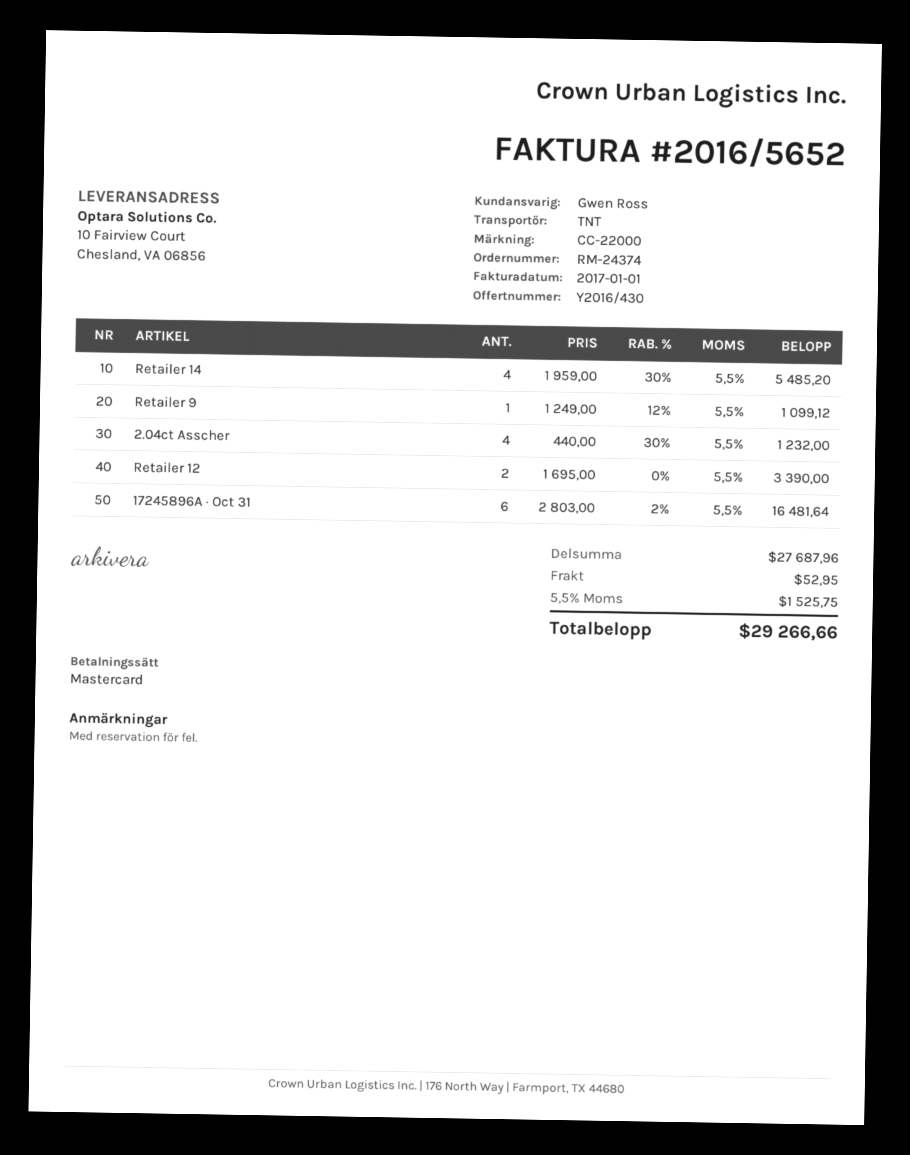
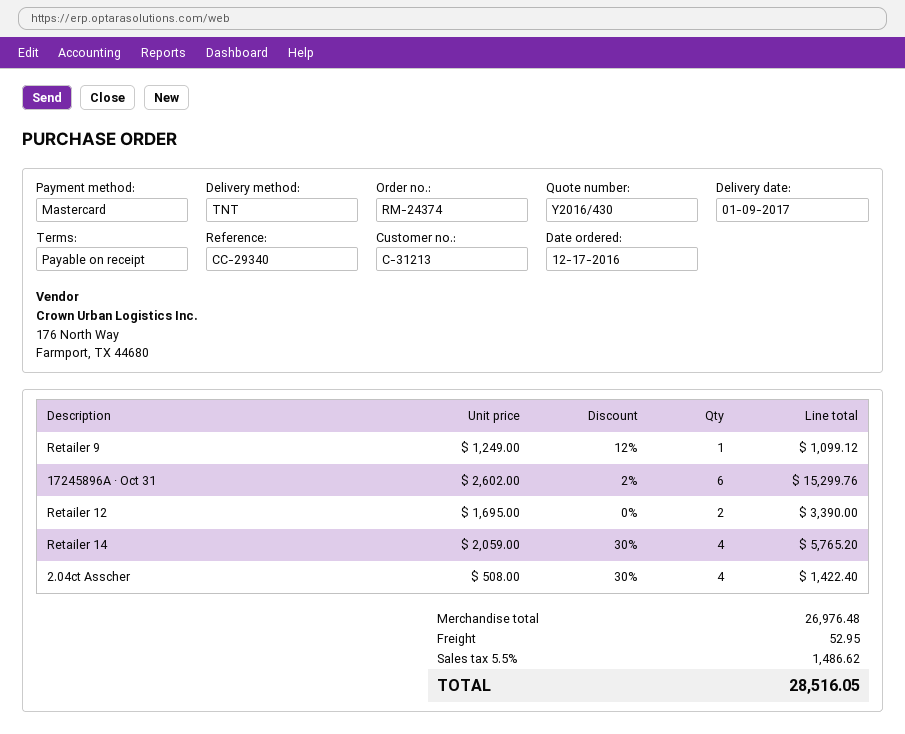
reference: CC-22000 -> CC-29340
Retailer 14: 4 x 1959.00 - 30% = 5485.20 -> 4 x 2059.00 - 30% = 5765.20
2.04ct Asscher: 4 x 440.00 - 30% = 1232.00 -> 4 x 508.00 - 30% = 1422.40
17245896A · Oct 31: 6 x 2803.00 - 2% = 16481.64 -> 6 x 2602.00 - 2% = 15299.76
subtotal: 27687.96 -> 26976.48
tax: 5.5% = 1525.75 -> 5.5% = 1486.62
total: 29266.66 -> 28516.05

